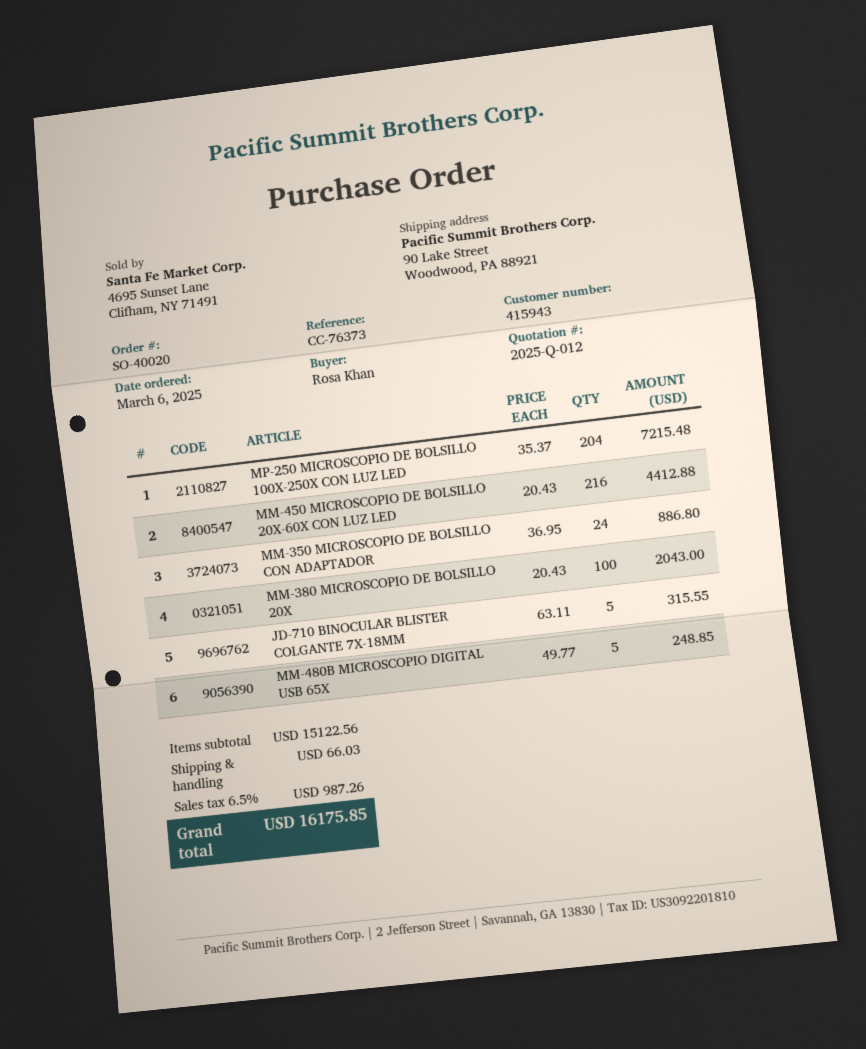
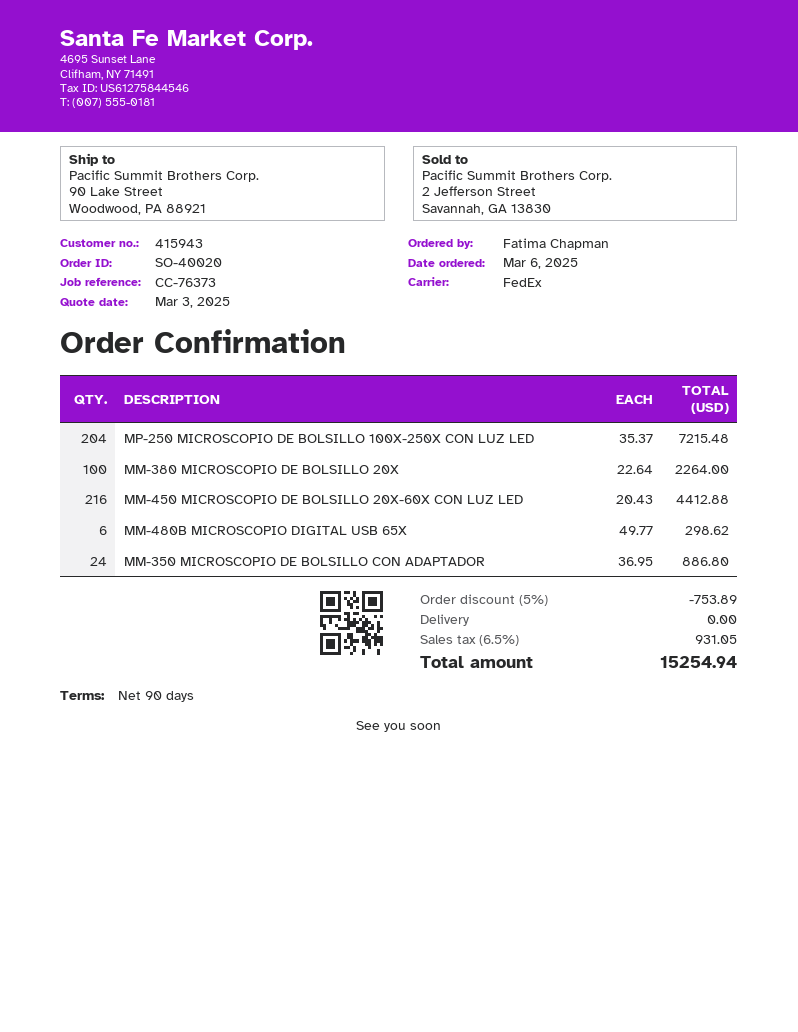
ordered by: Rosa Khan -> Fatima Chapman
MM-380 MICROSCOPIO DE BOLSILLO 20X: 100 x 20.43 = 2043.00 -> 100 x 22.64 = 2264.00
JD-710 BINOCULAR BLISTER COLGANTE 7X-18MM: 5 x 63.11 = 315.55 -> none
MM-480B MICROSCOPIO DIGITAL USB 65X: 5 x 49.77 = 248.85 -> 6 x 49.77 = 298.62
discount: none -> 5% = 753.89
shipping: 66.03 -> 0.00
tax: 6.5% = 987.26 -> 6.5% = 931.05
total: 16175.85 -> 15254.94

